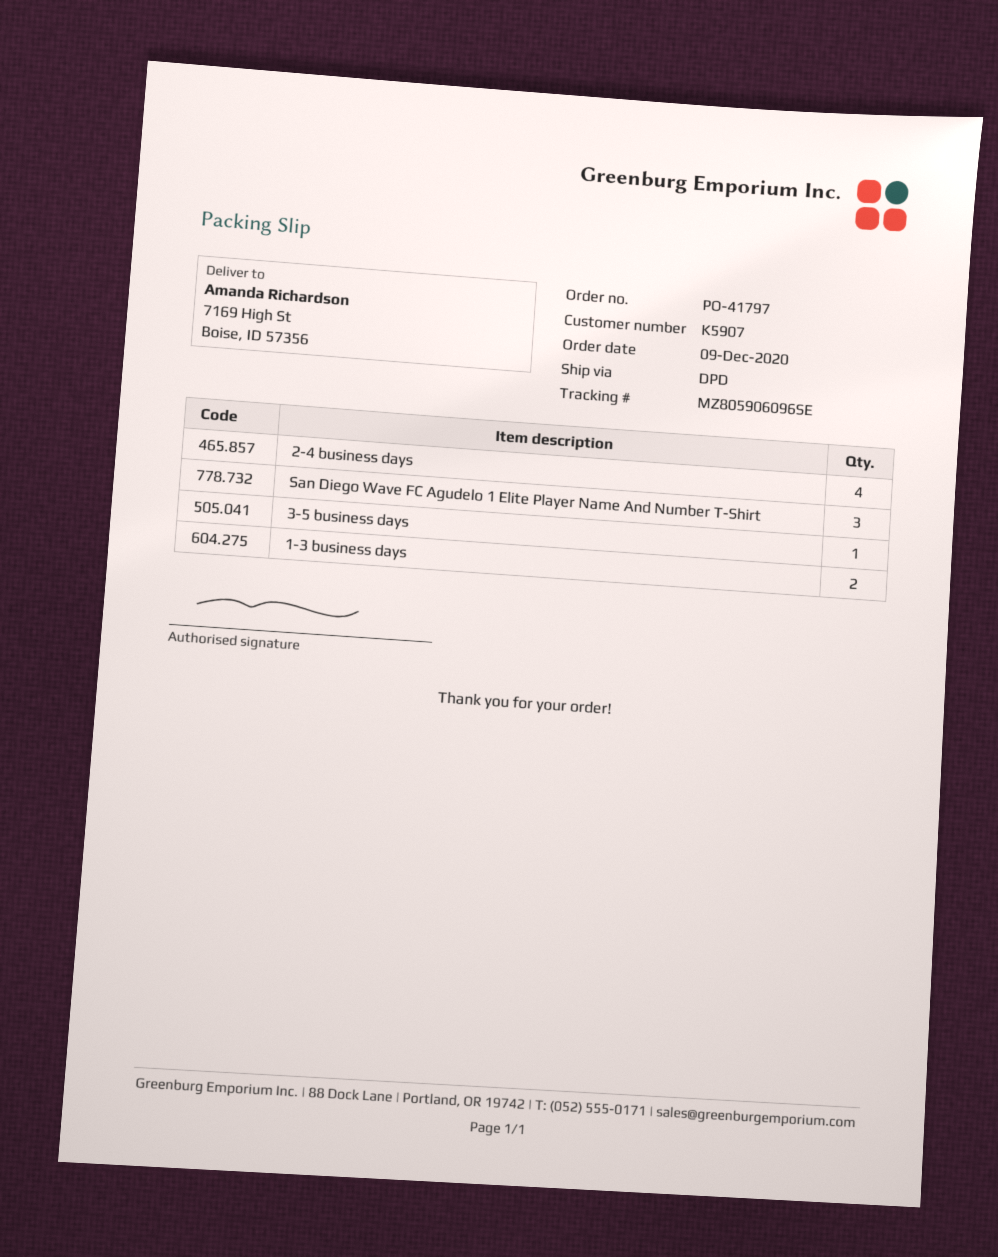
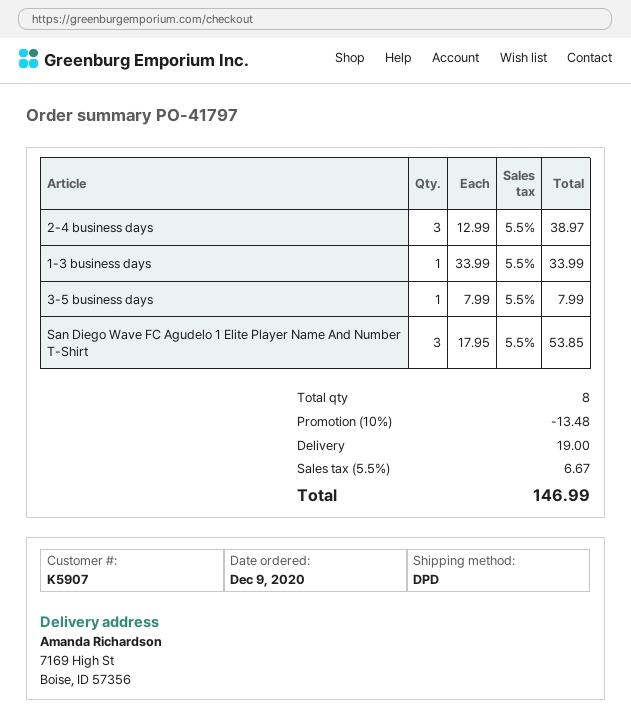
2-4 business days: 4 -> 3
1-3 business days: 2 -> 1

